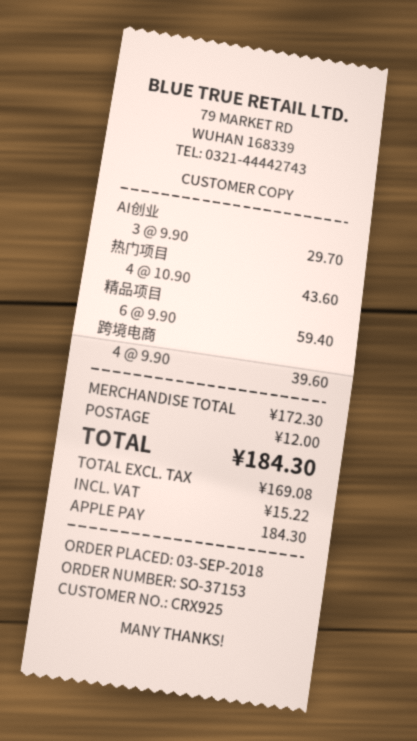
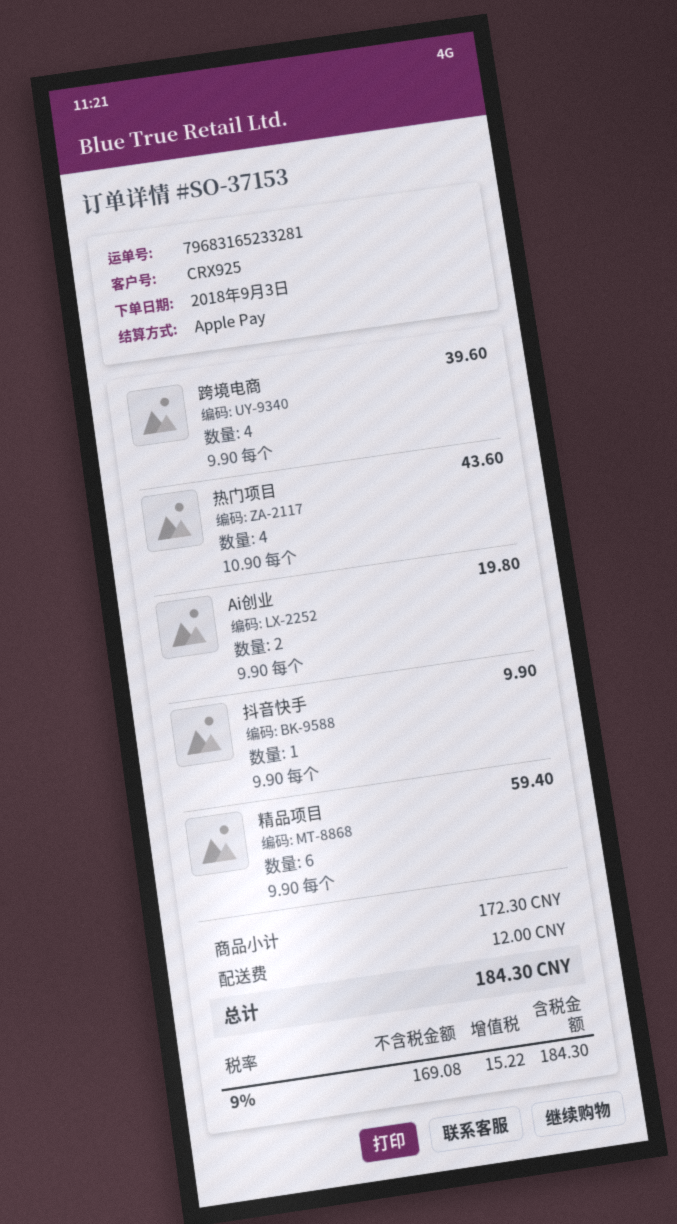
AI创业: 3 x 9.90 = 29.70 -> 2 x 9.90 = 19.80
抖音快手: none -> 1 x 9.90 = 9.90

